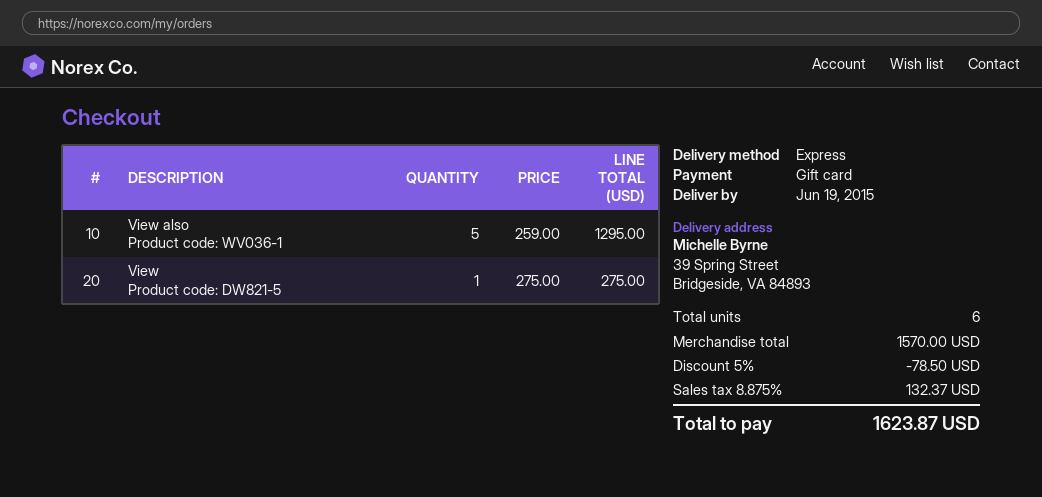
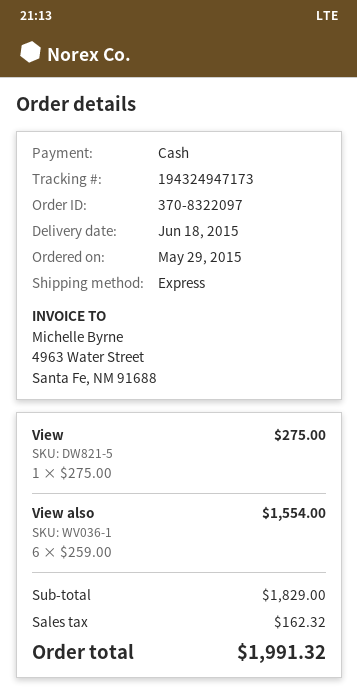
delivery date: 2015-06-19 -> 2015-06-18
payment method: gift card -> cash
View also: 5 x 259.00 = 1295.00 -> 6 x 259.00 = 1554.00
subtotal: 1570.00 -> 1829.00
discount: 5% = 78.50 -> none
tax: 132.37 -> 162.32
total: 1623.87 -> 1991.32

